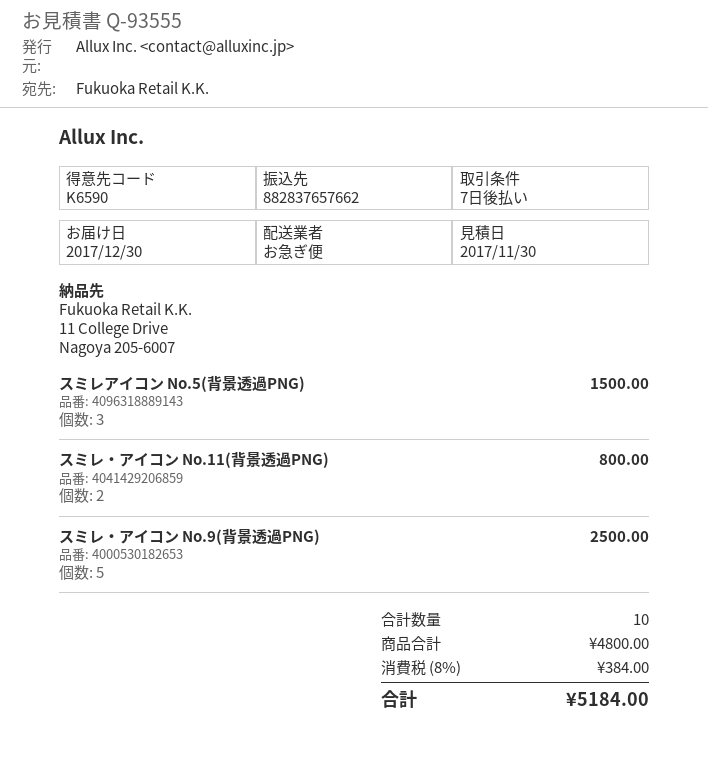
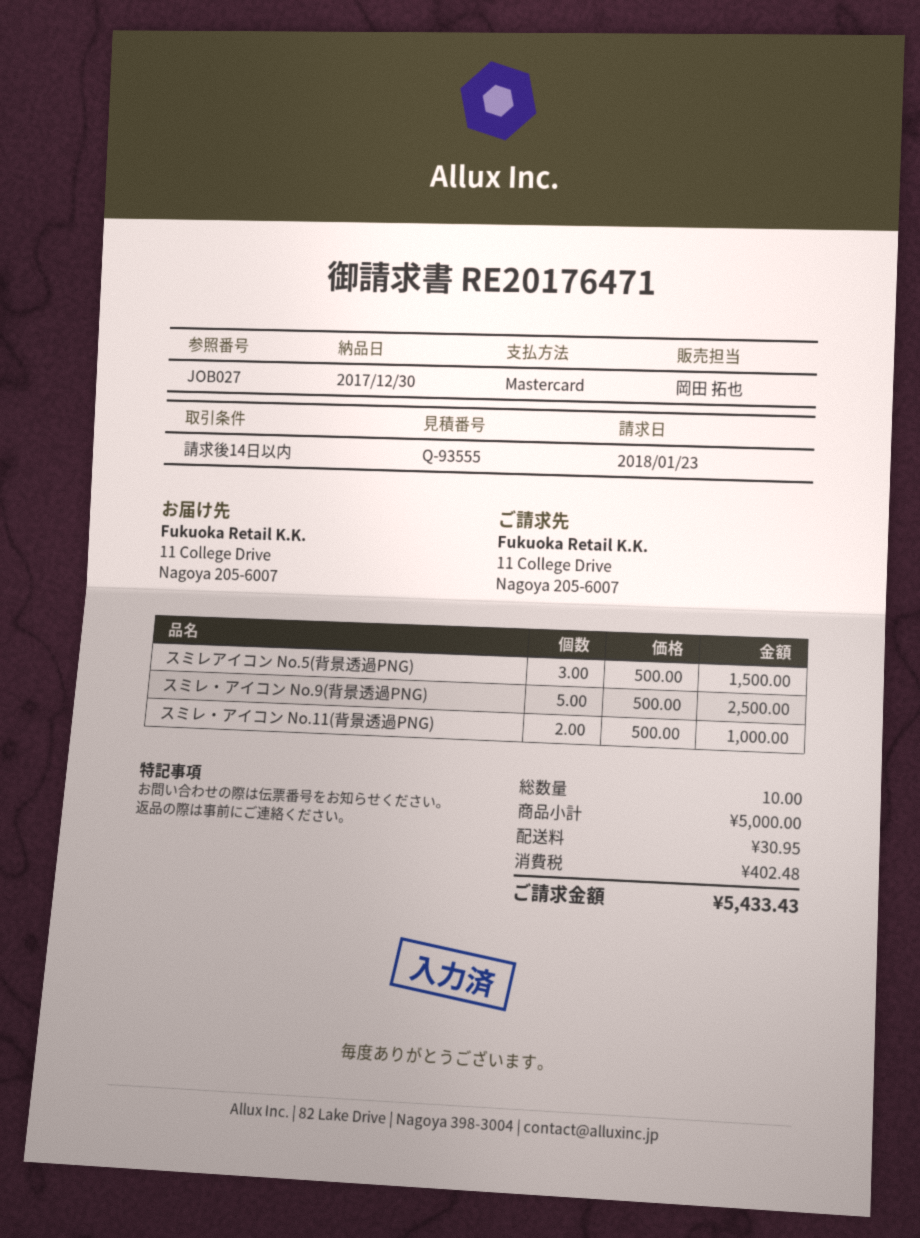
payment terms: 7 days -> 14 days
スミレ・アイコン No.11(背景透過PNG): 2 for 800.00 -> 2 for 1000.00
subtotal: 4800.00 -> 5000.00
shipping: none -> 30.95
tax: 384.00 -> 402.48
total: 5184.00 -> 5433.43

